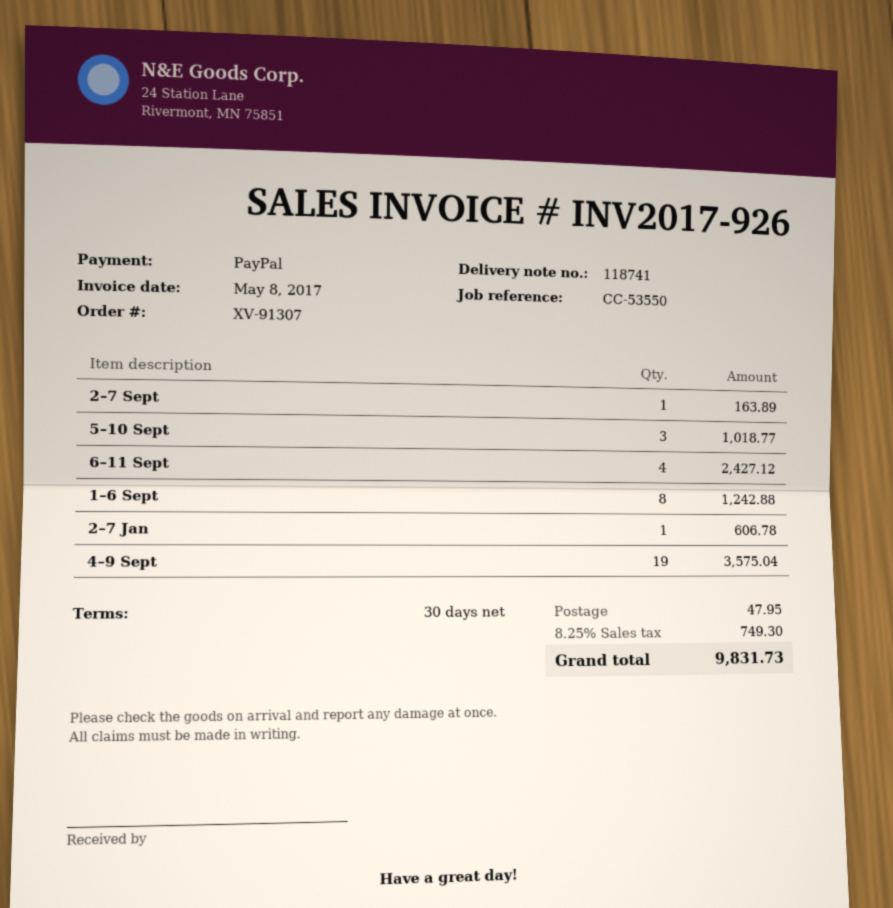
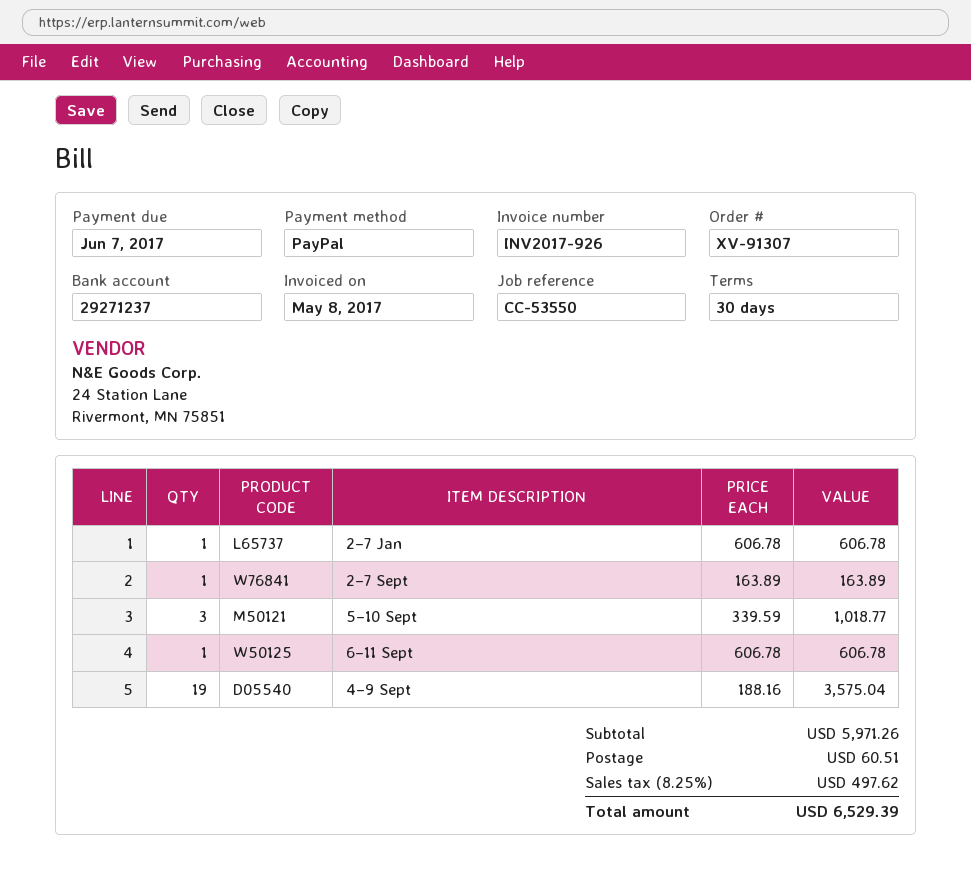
6–11 Sept: 4 for 2427.12 -> 1 for 606.78
1–6 Sept: 8 for 1242.88 -> none
shipping: 47.95 -> 60.51
tax: 8.25% = 749.30 -> 8.25% = 497.62
total: 9831.73 -> 6529.39

